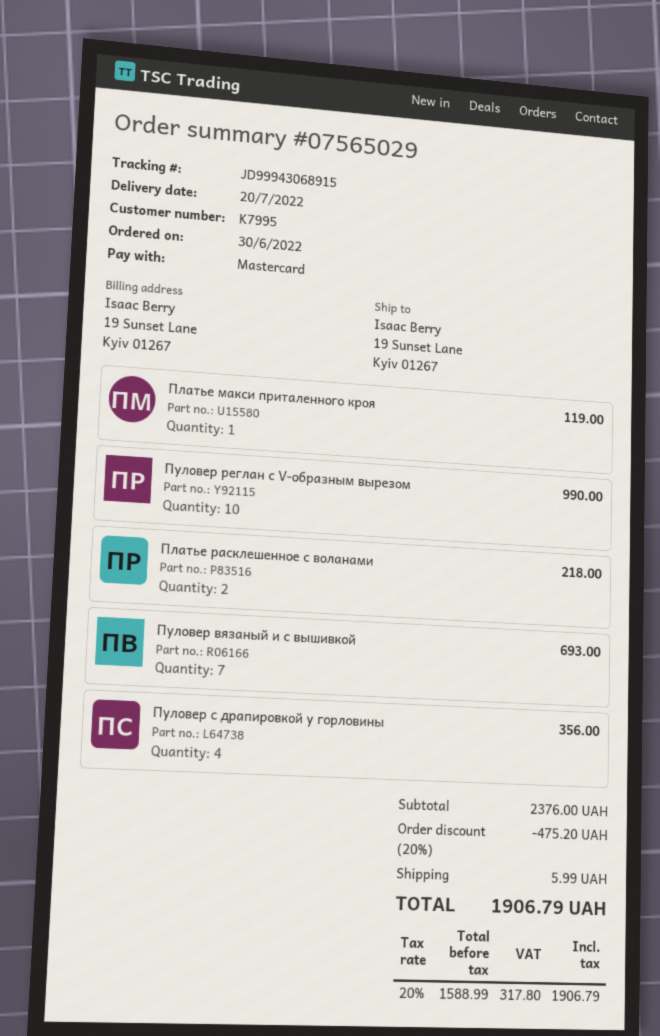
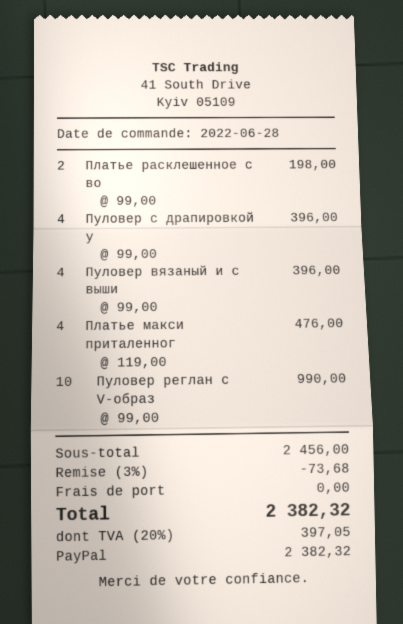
order date: 2022-06-30 -> 2022-06-28
payment method: Mastercard -> PayPal
Платье макси приталенного кроя: 1 for 119.00 -> 4 for 476.00
Платье расклешенное с воланами: 2 for 218.00 -> 2 for 198.00
Пуловер вязаный и с вышивкой: 7 for 693.00 -> 4 for 396.00
Пуловер с драпировкой у горловины: 4 for 356.00 -> 4 for 396.00
subtotal: 2376.00 -> 2456.00
discount: 20% = 475.20 -> 3% = 73.68
shipping: 5.99 -> 0.00
tax: 20% = 317.80 -> 20% = 397.05
total: 1906.79 -> 2382.32

